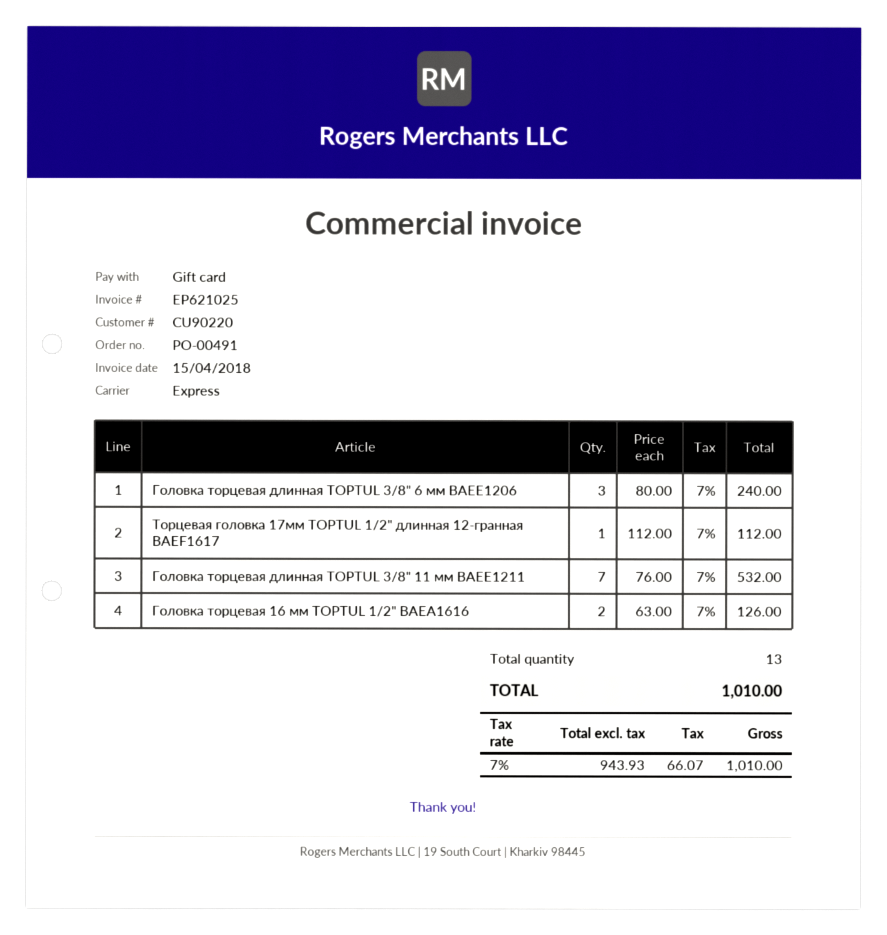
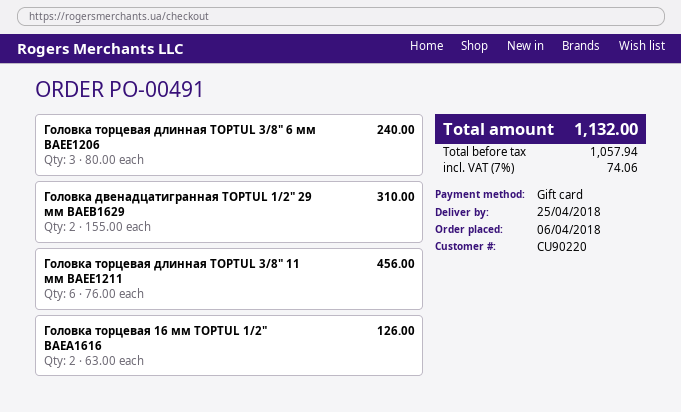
Торцевая головка 17мм TOPTUL 1/2" длинная 12-гранная BAEF1617: 1 x 112.00 = 112.00 -> none
Головка торцевая длинная TOPTUL 3/8" 11 мм BAEE1211: 7 x 76.00 = 532.00 -> 6 x 76.00 = 456.00
Головка двенадцатигранная TOPTUL 1/2" 29 мм BAEB1629: none -> 2 x 155.00 = 310.00
net: 943.93 -> 1057.94
tax: 7% = 66.07 -> 7% = 74.06
total: 1010.00 -> 1132.00

